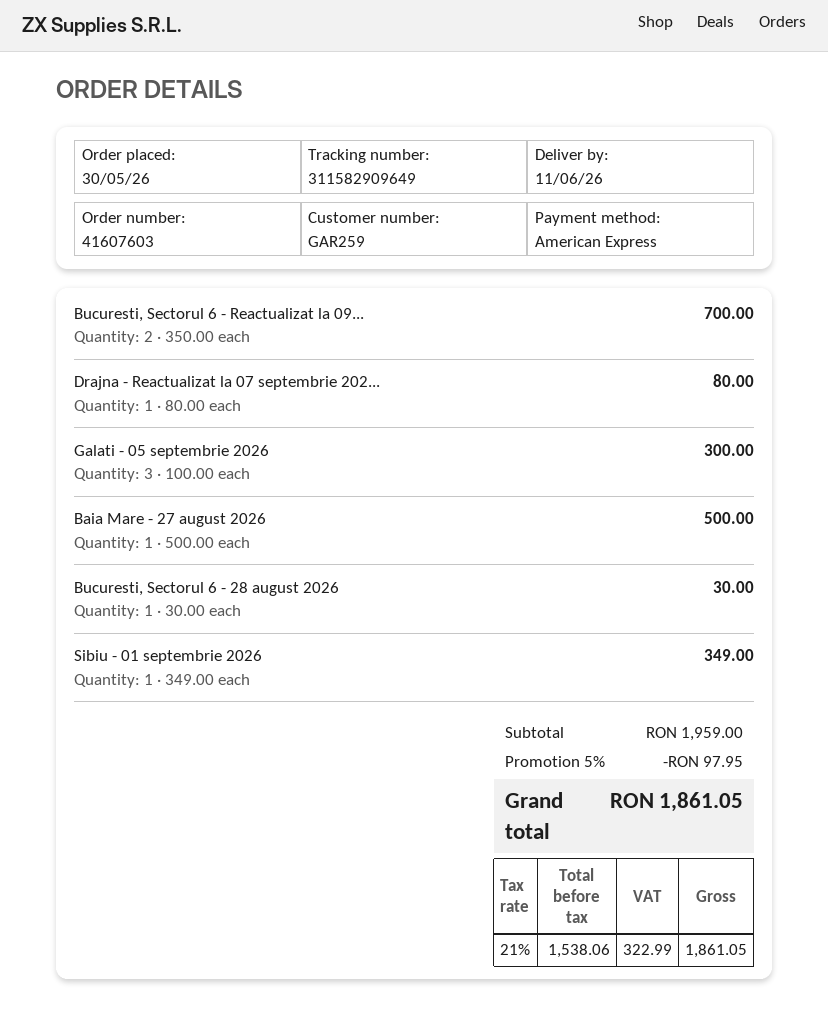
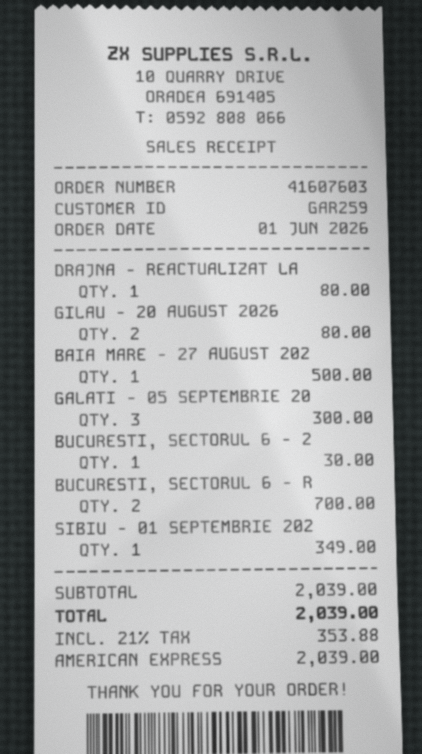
order date: 2026-05-30 -> 2026-06-01
GILAU - 20 AUGUST 2026: none -> 2 for 80.00
subtotal: 1959.00 -> 2039.00
discount: 5% = 97.95 -> none
tax: 21% = 322.99 -> 21% = 353.88
total: 1861.05 -> 2039.00

